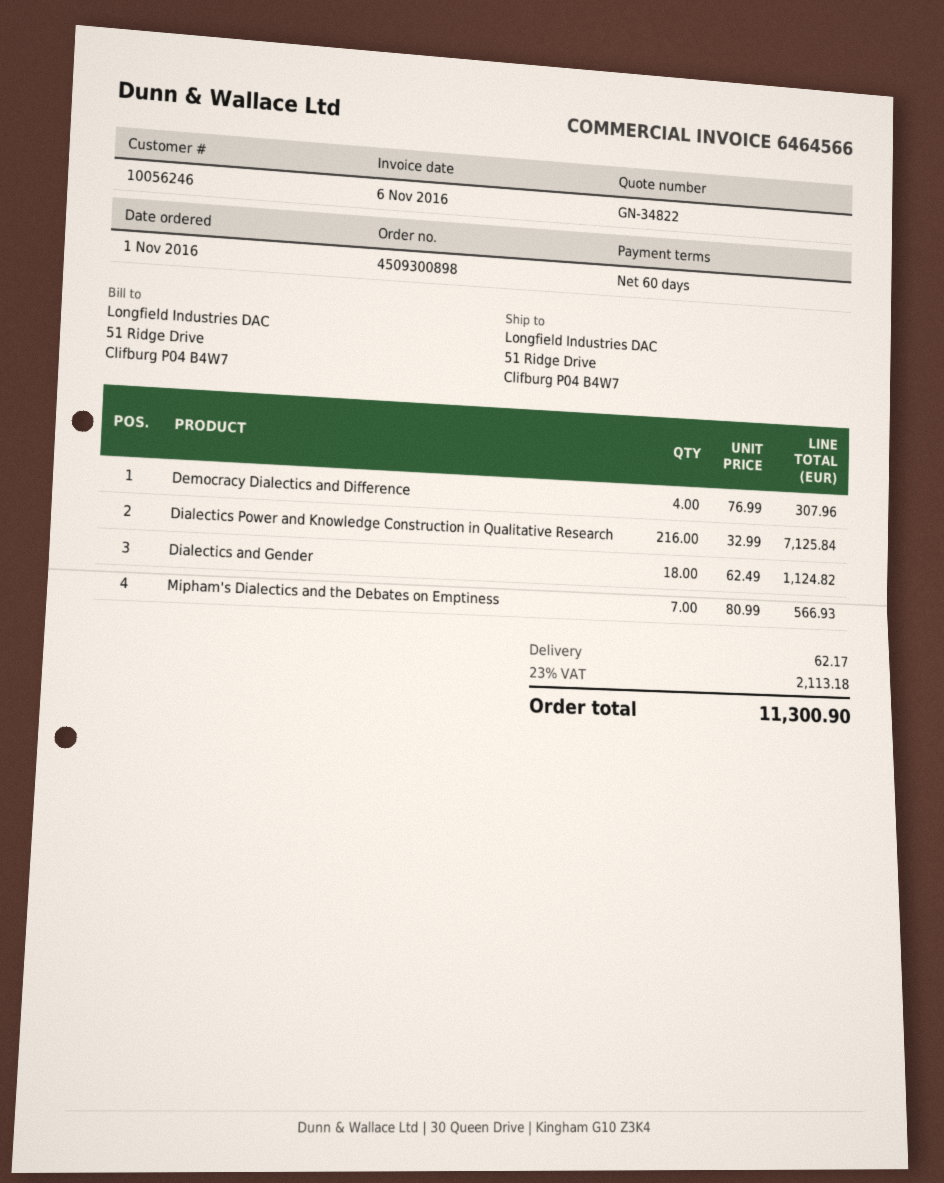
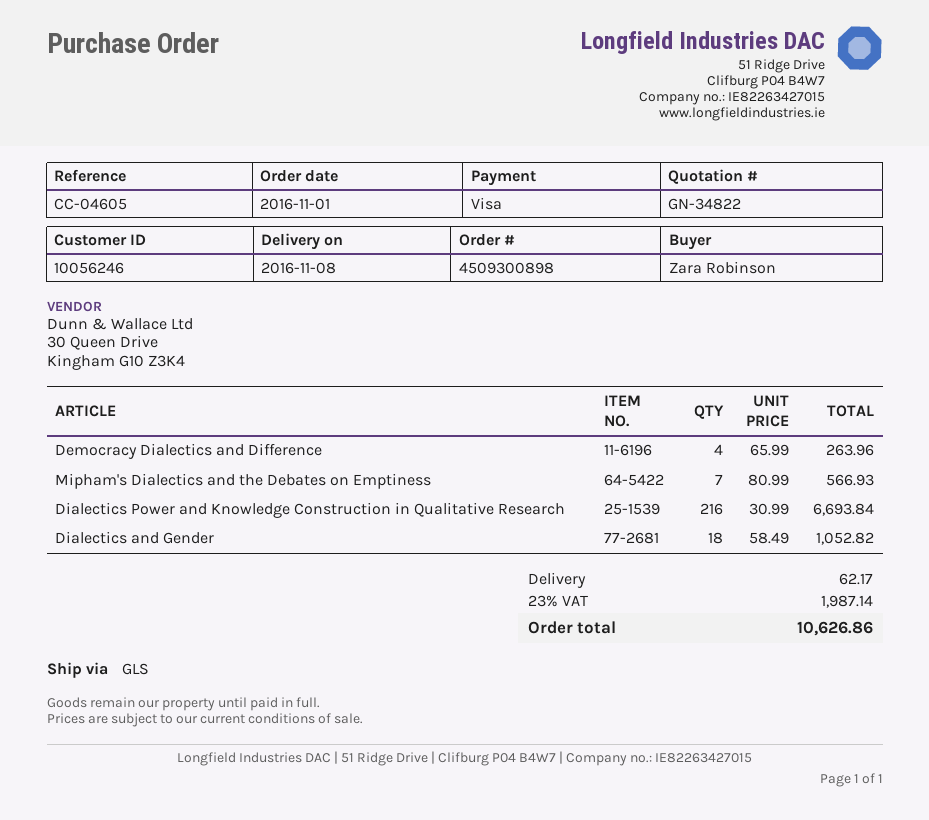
Democracy Dialectics and Difference: 4 x 76.99 = 307.96 -> 4 x 65.99 = 263.96
Dialectics Power and Knowledge Construction in Qualitative Research: 216 x 32.99 = 7125.84 -> 216 x 30.99 = 6693.84
Dialectics and Gender: 18 x 62.49 = 1124.82 -> 18 x 58.49 = 1052.82
tax: 23% = 2113.18 -> 23% = 1987.14
total: 11300.90 -> 10626.86

